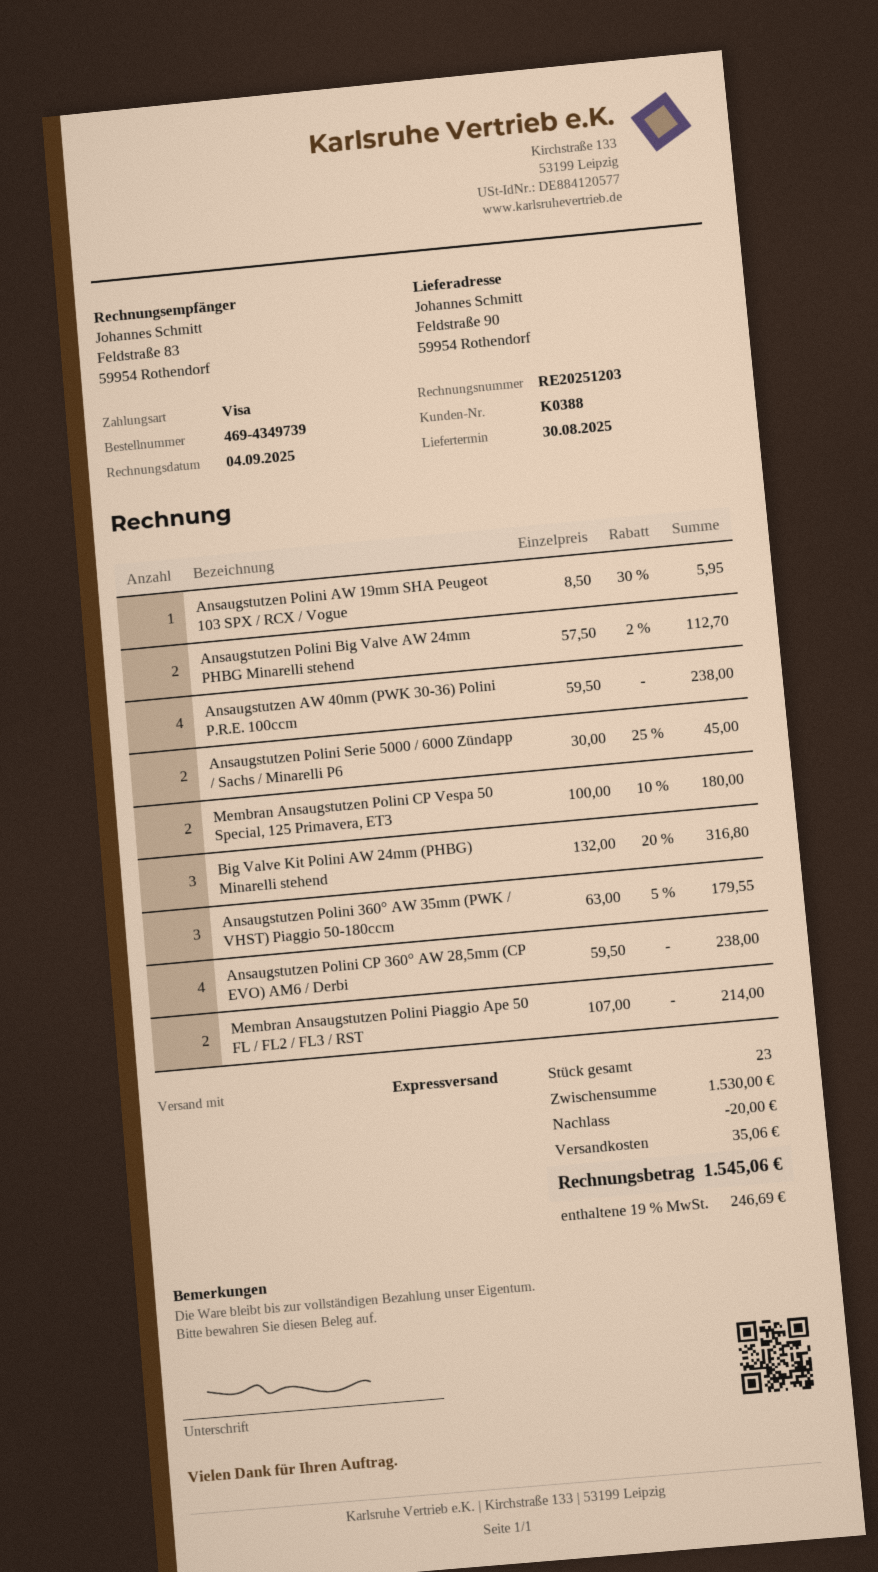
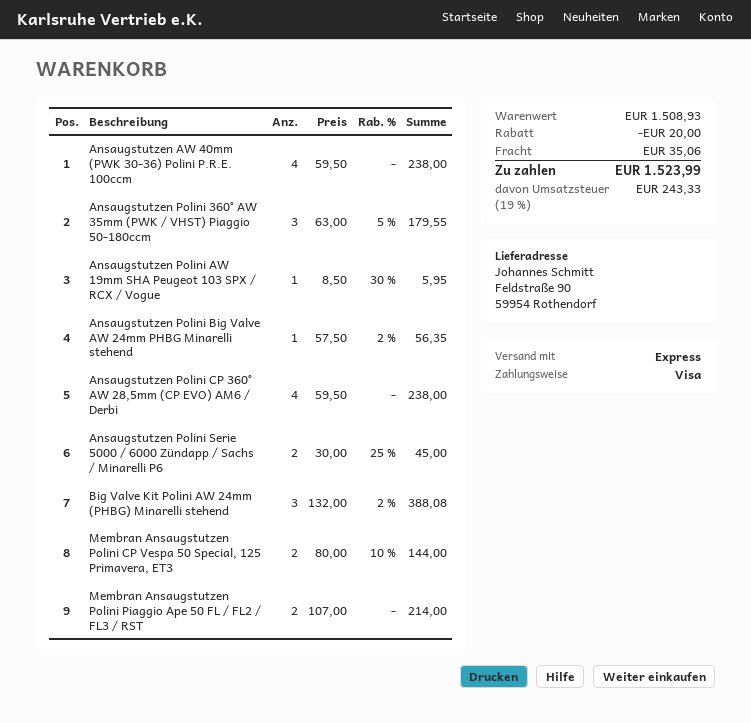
Ansaugstutzen Polini Big Valve AW 24mm PHBG Minarelli stehend: 2 x 57.50 - 2% = 112.70 -> 1 x 57.50 - 2% = 56.35
Membran Ansaugstutzen Polini CP Vespa 50 Special, 125 Primavera, ET3: 2 x 100.00 - 10% = 180.00 -> 2 x 80.00 - 10% = 144.00
Big Valve Kit Polini AW 24mm (PHBG) Minarelli stehend: 3 x 132.00 - 20% = 316.80 -> 3 x 132.00 - 2% = 388.08
subtotal: 1530.00 -> 1508.93
tax: 19% = 246.69 -> 19% = 243.33
total: 1545.06 -> 1523.99

